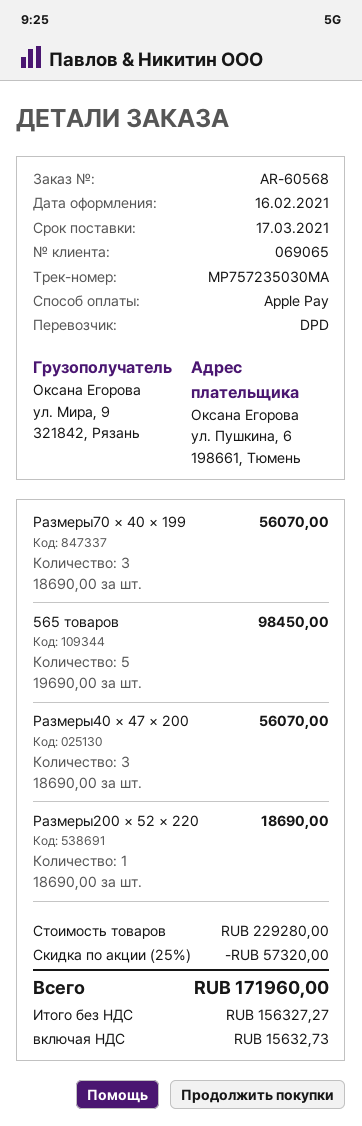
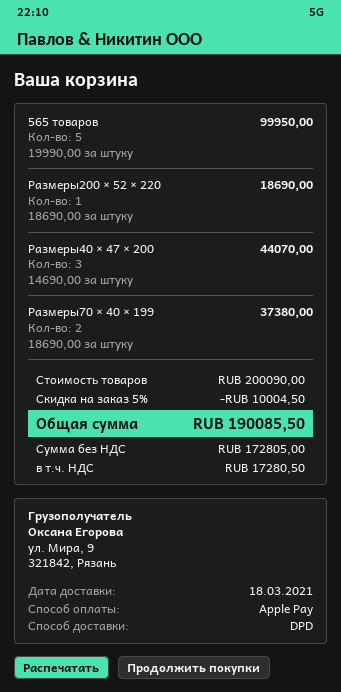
delivery date: 2021-03-17 -> 2021-03-18
Размеры70 × 40 × 199: 3 x 18690.00 = 56070.00 -> 2 x 18690.00 = 37380.00
565 товаров: 5 x 19690.00 = 98450.00 -> 5 x 19990.00 = 99950.00
Размеры40 × 47 × 200: 3 x 18690.00 = 56070.00 -> 3 x 14690.00 = 44070.00
subtotal: 229280.00 -> 200090.00
discount: 25% = 57320.00 -> 5% = 10004.50
net: 156327.27 -> 172805.00
tax: 15632.73 -> 17280.50
total: 171960.00 -> 190085.50

